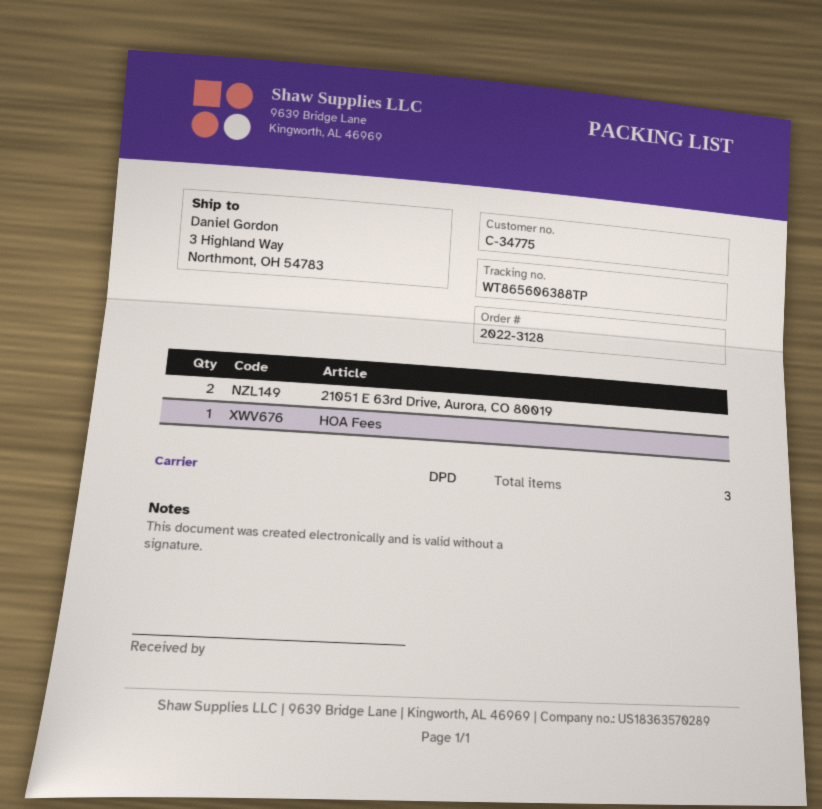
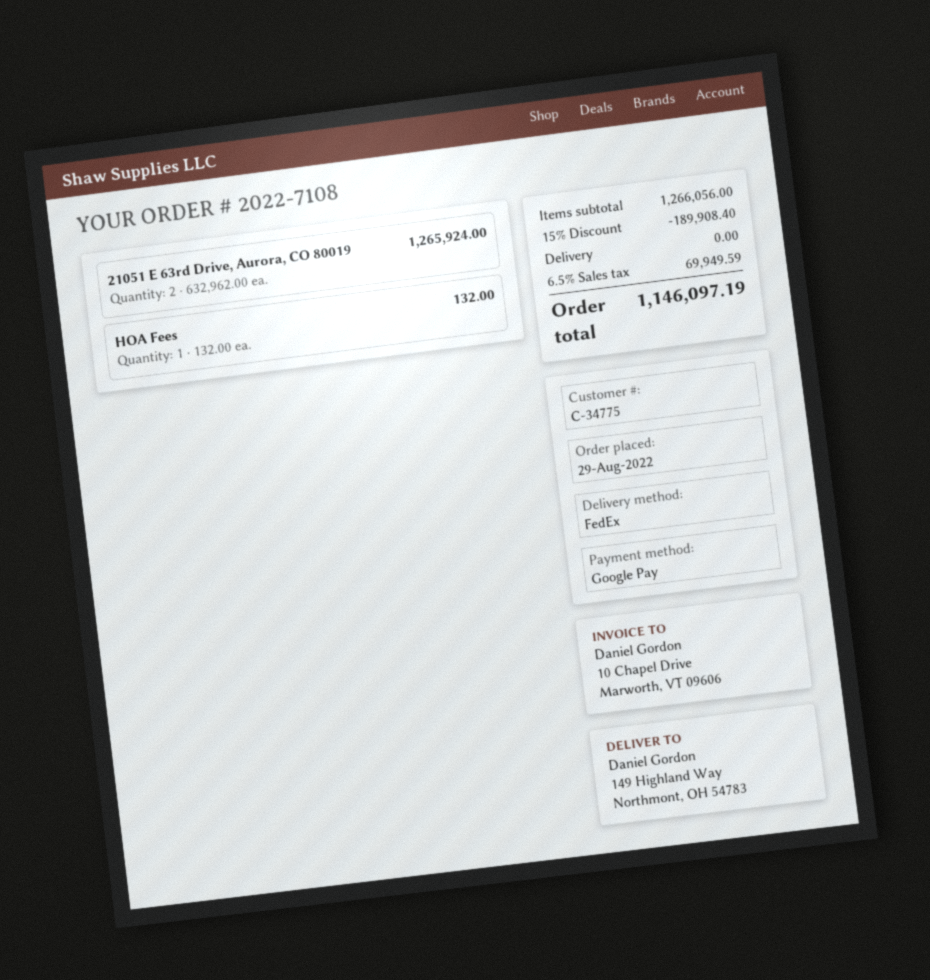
order number: 2022-3128 -> 2022-7108
shipping method: DPD -> FedEx
ship to: 3 Highland Way, Northmont, OH 54783 -> 149 Highland Way, Northmont, OH 54783

